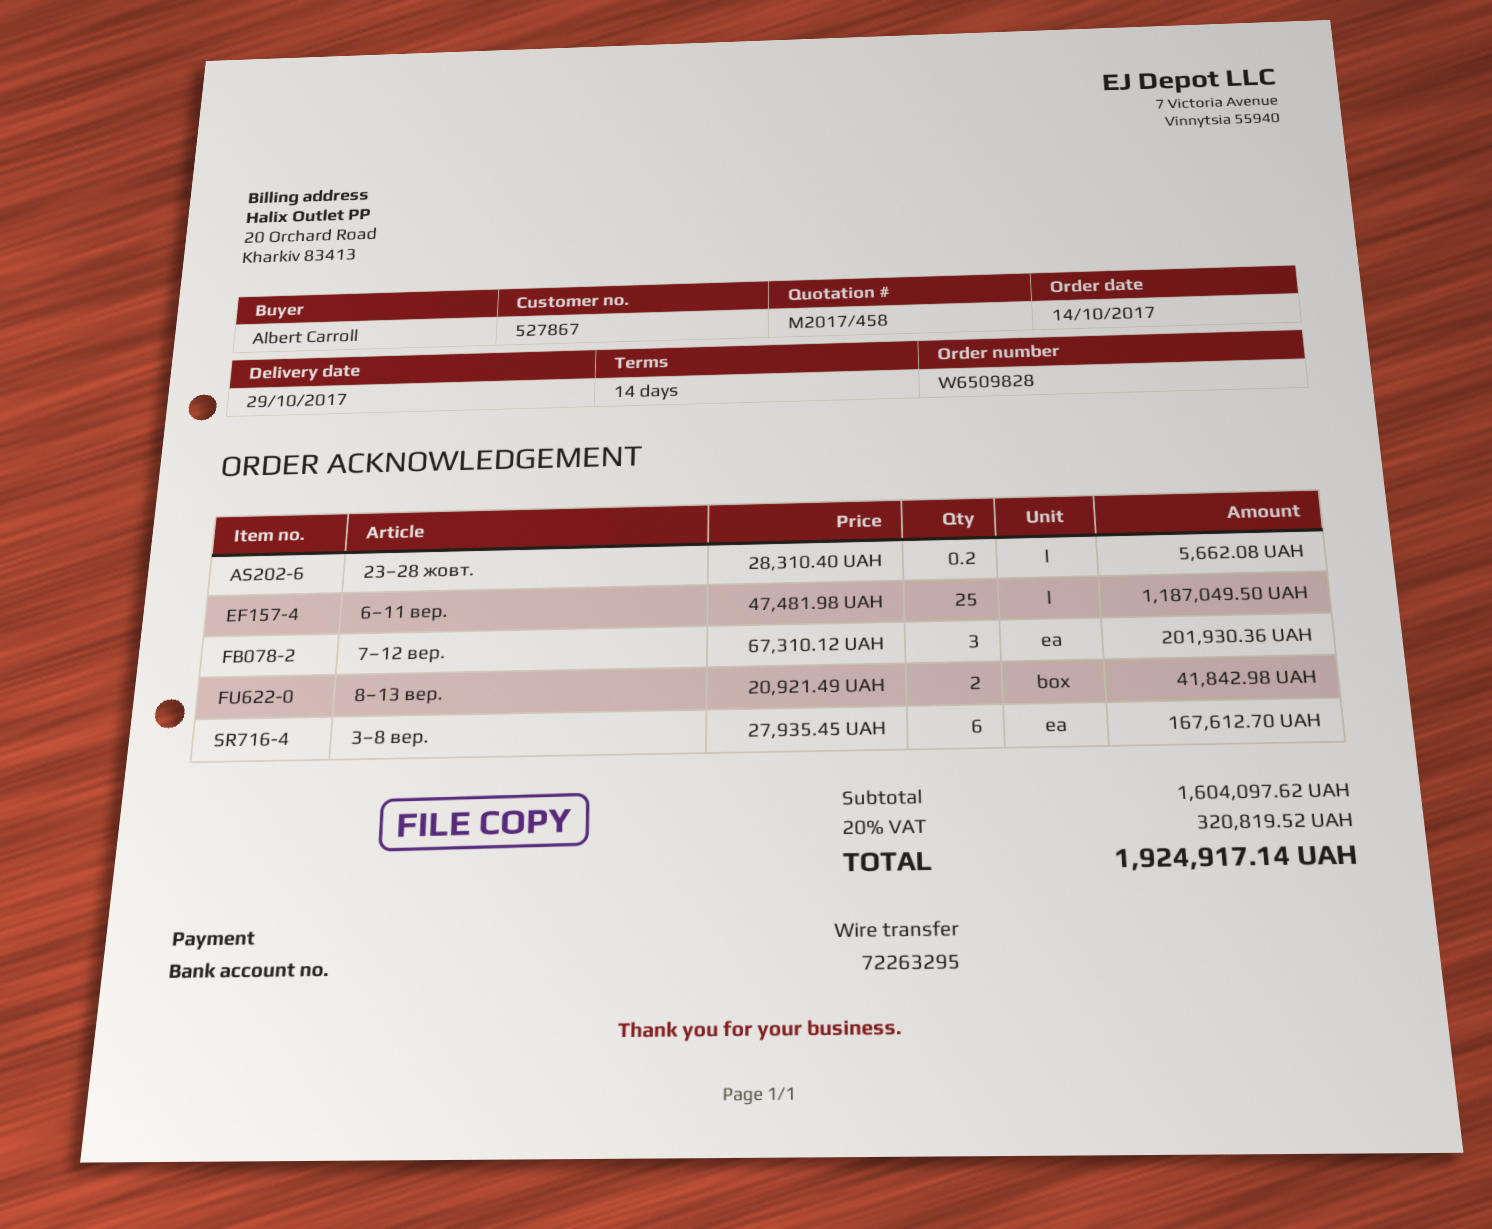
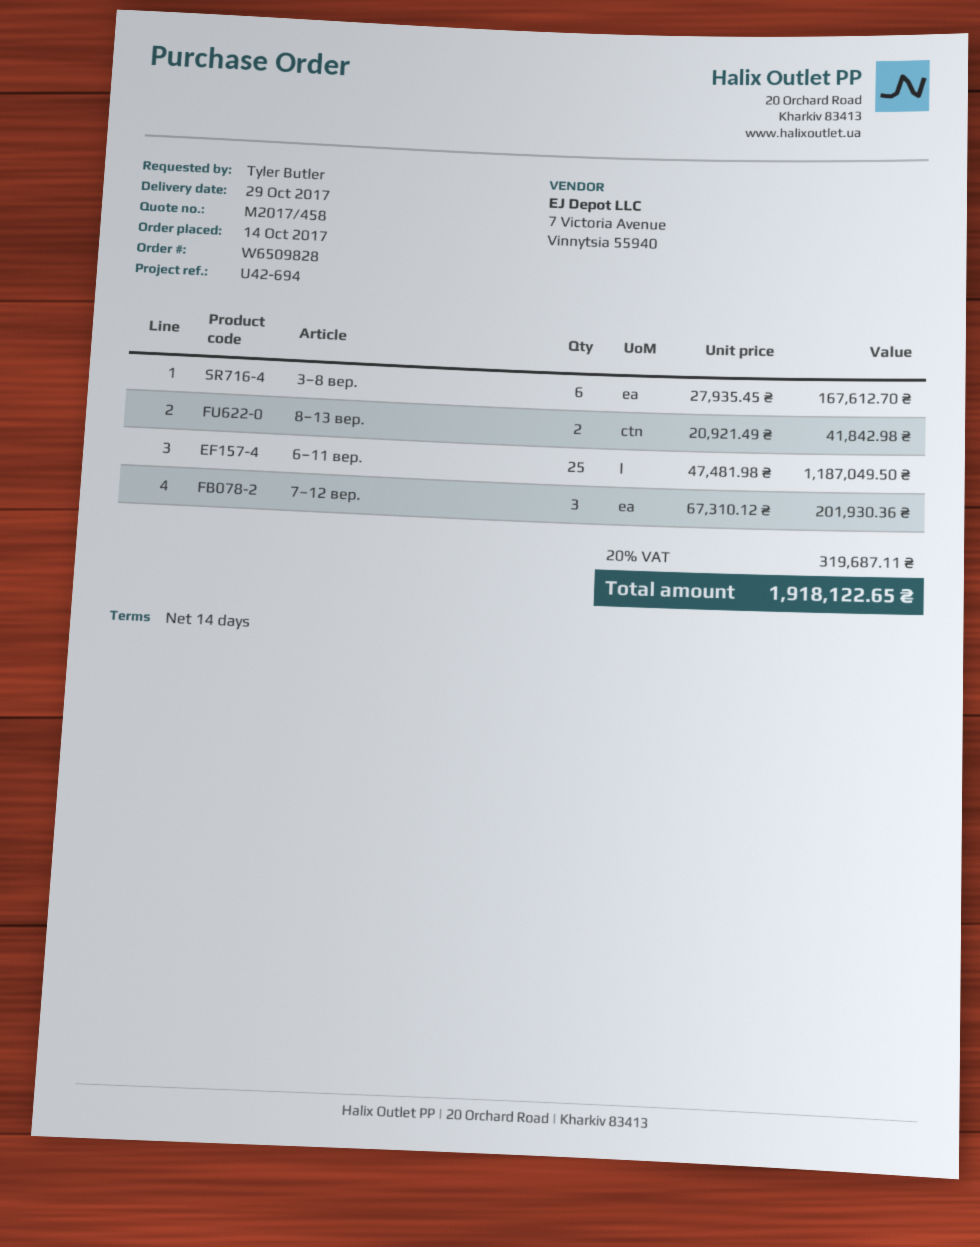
ordered by: Albert Carroll -> Tyler Butler
23–28 жовт.: 0.2 x 28310.40 = 5662.08 -> none
tax: 20% = 320819.52 -> 20% = 319687.11
total: 1924917.14 -> 1918122.65

